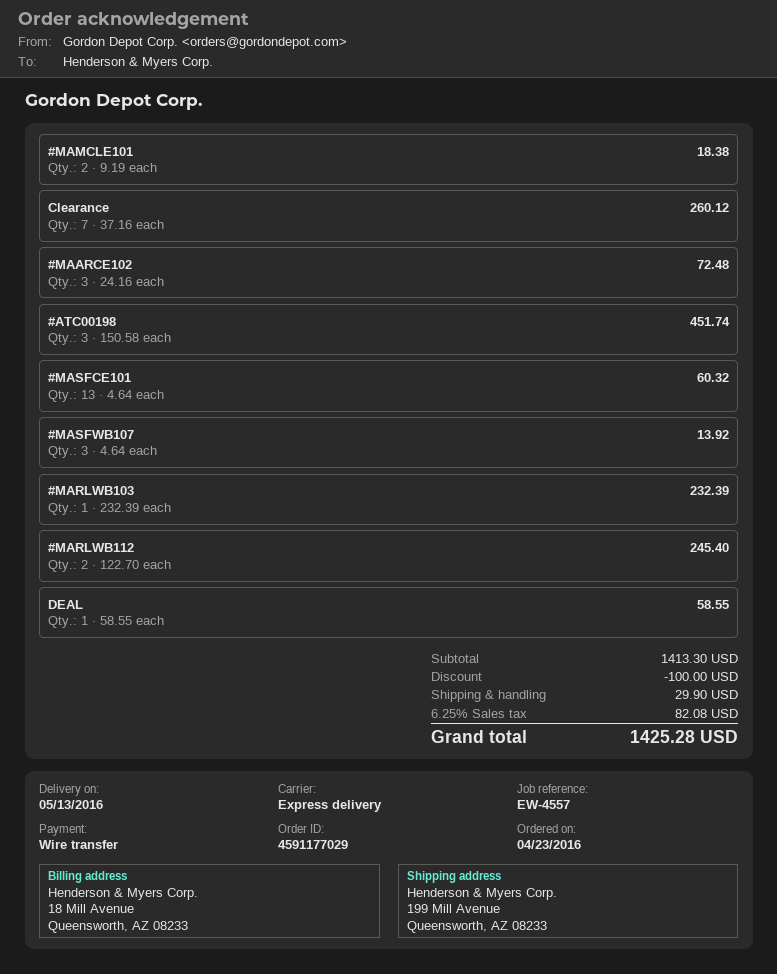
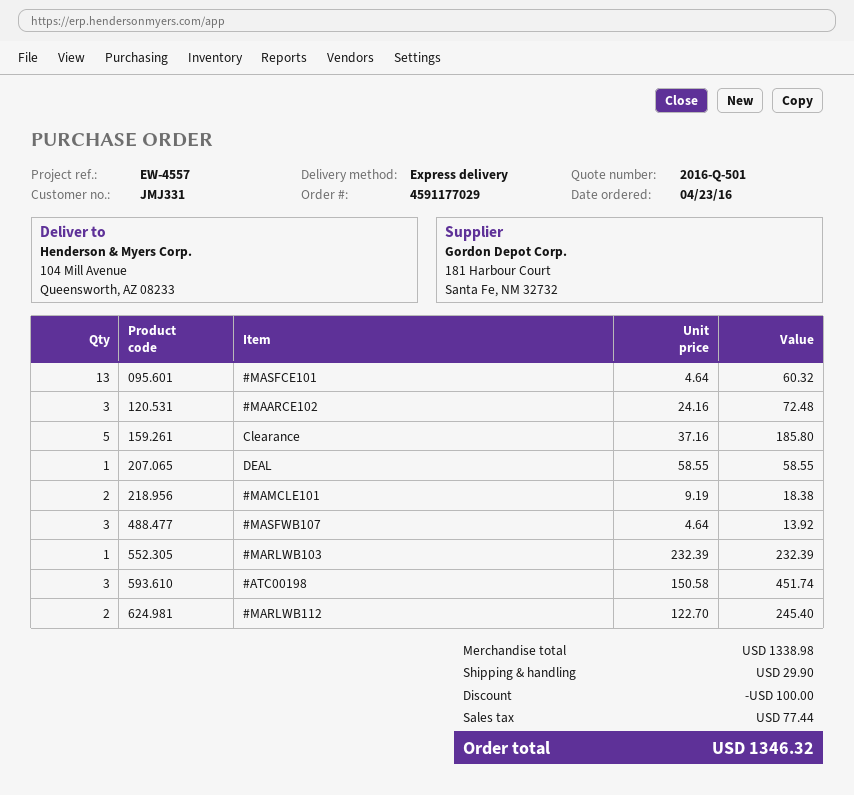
ship to: 199 Mill Avenue, Queensworth, AZ 08233 -> 104 Mill Avenue, Queensworth, AZ 08233
Clearance: 7 x 37.16 = 260.12 -> 5 x 37.16 = 185.80
subtotal: 1413.30 -> 1338.98
tax: 82.08 -> 77.44
total: 1425.28 -> 1346.32

